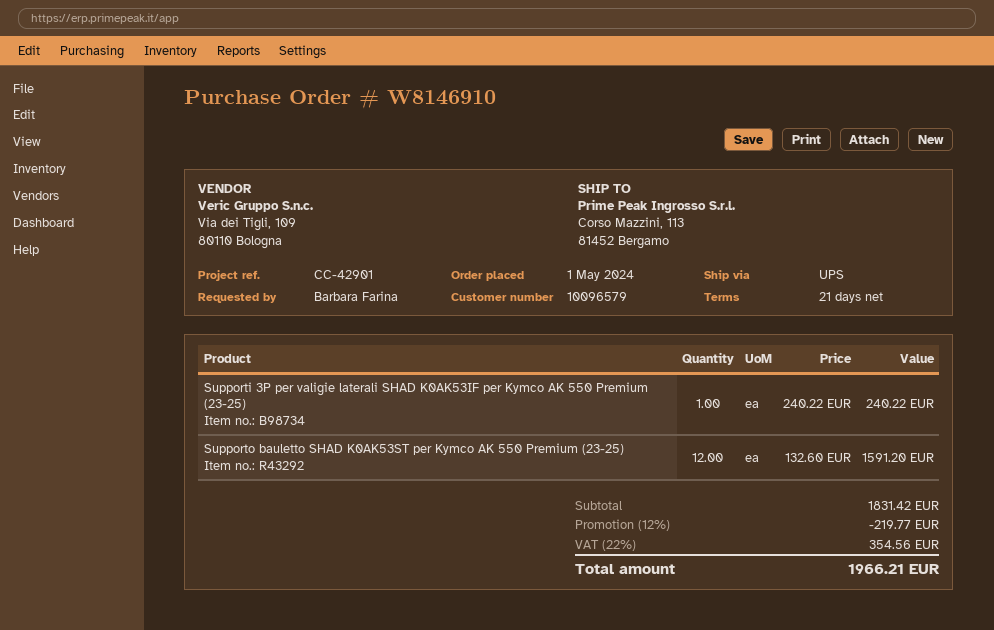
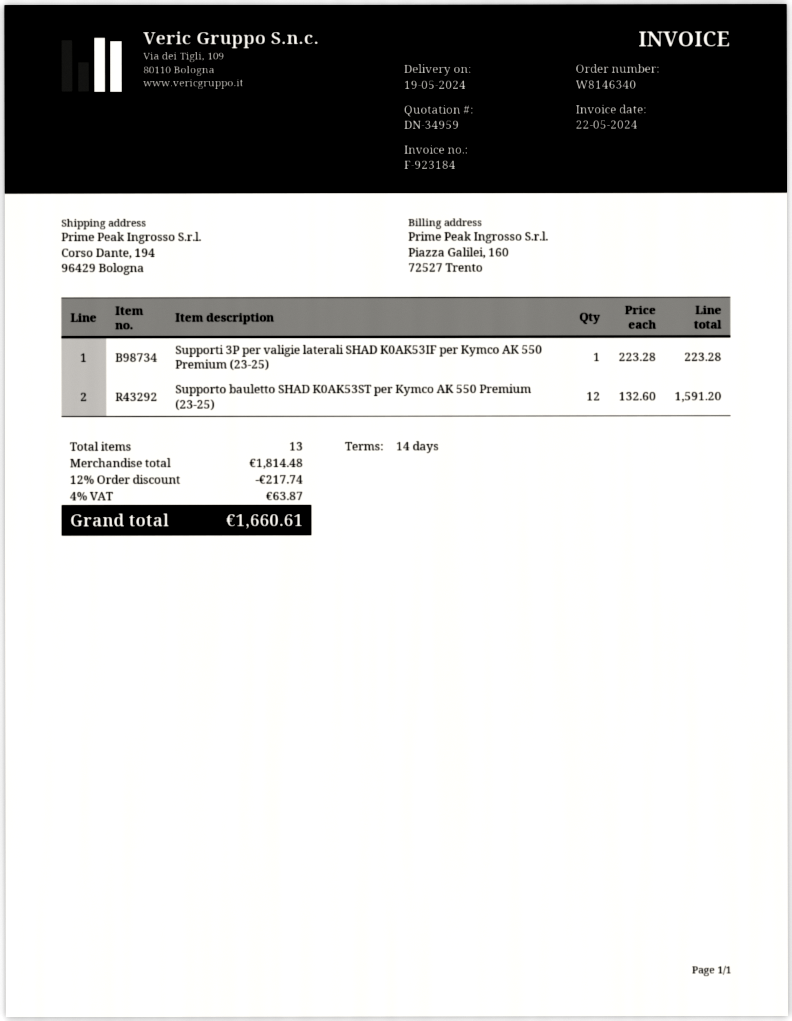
order number: W8146910 -> W8146340
payment terms: 21 days -> 14 days
ship to: Corso Mazzini, 113, 81452 Bergamo -> Corso Dante, 194, 96429 Bologna
Supporti 3P per valigie laterali SHAD K0AK53IF per Kymco AK 550 Premium (23-25): 1 x 240.22 = 240.22 -> 1 x 223.28 = 223.28
subtotal: 1831.42 -> 1814.48
discount: 12% = 219.77 -> 12% = 217.74
tax: 22% = 354.56 -> 4% = 63.87
total: 1966.21 -> 1660.61

